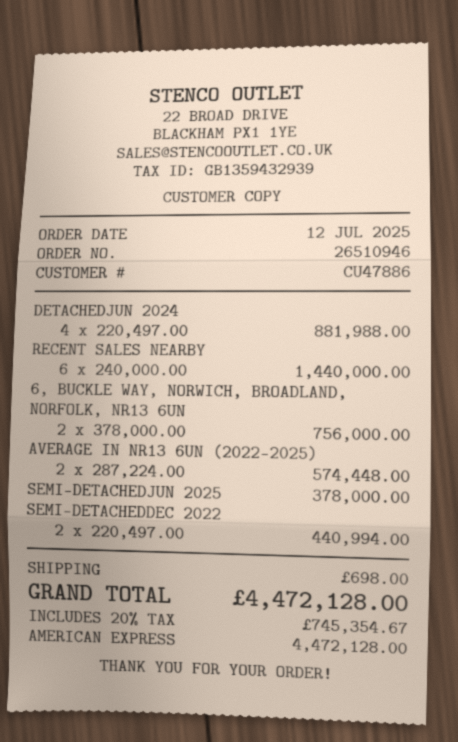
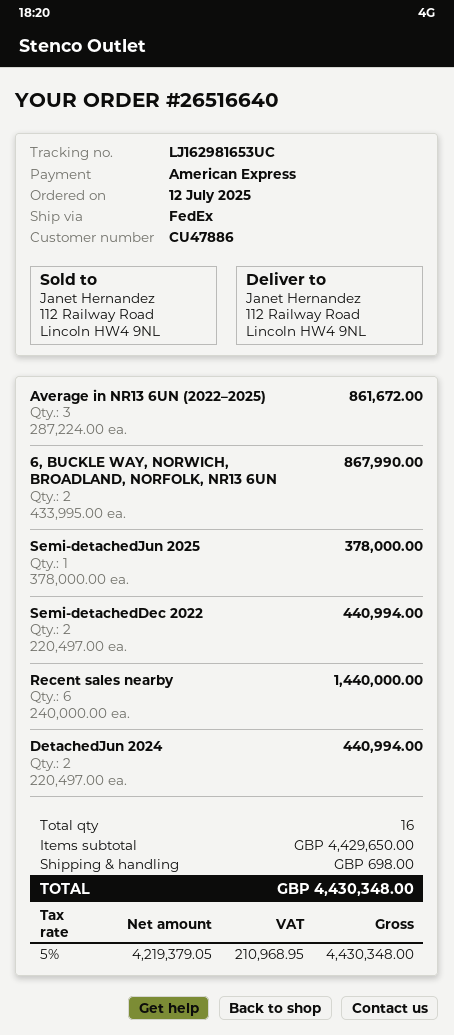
order number: 26510946 -> 26516640
DETACHEDJUN 2024: 4 x 220497.00 = 881988.00 -> 2 x 220497.00 = 440994.00
6, BUCKLE WAY, NORWICH, BROADLAND, NORFOLK, NR13 6UN: 2 x 378000.00 = 756000.00 -> 2 x 433995.00 = 867990.00
AVERAGE IN NR13 6UN (2022–2025): 2 x 287224.00 = 574448.00 -> 3 x 287224.00 = 861672.00
tax: 20% = 745354.67 -> 5% = 210968.95
total: 4472128.00 -> 4430348.00

